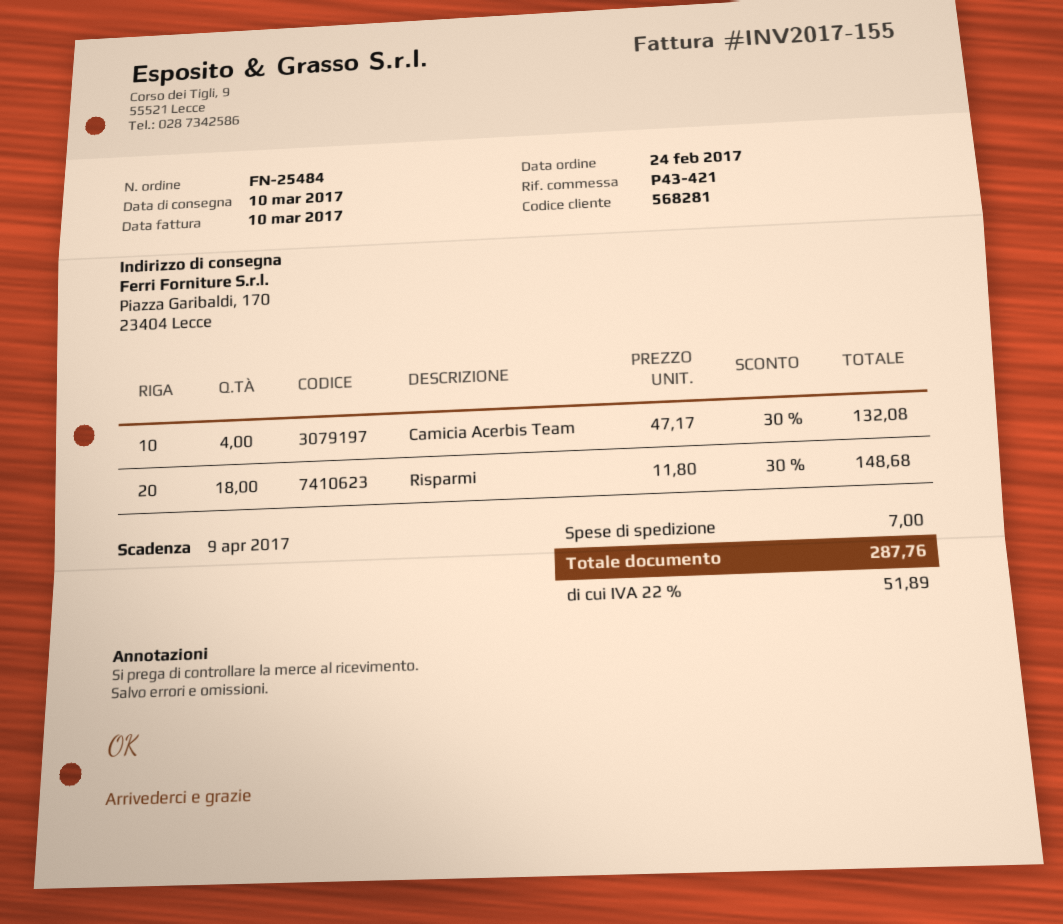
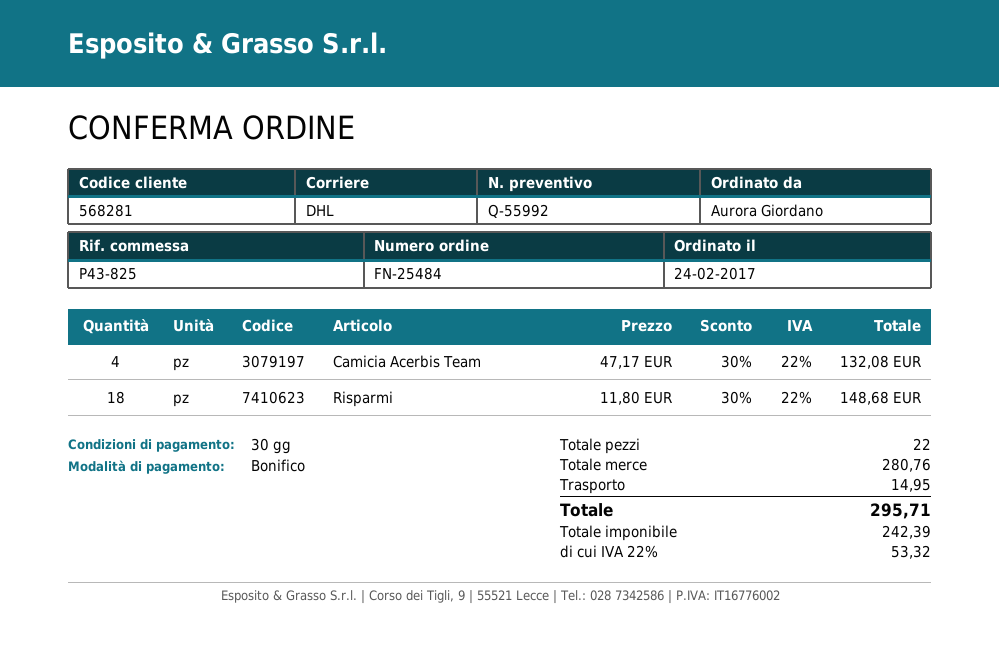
reference: P43-421 -> P43-825
shipping: 7.00 -> 14.95
tax: 22% = 51.89 -> 22% = 53.32
total: 287.76 -> 295.71

